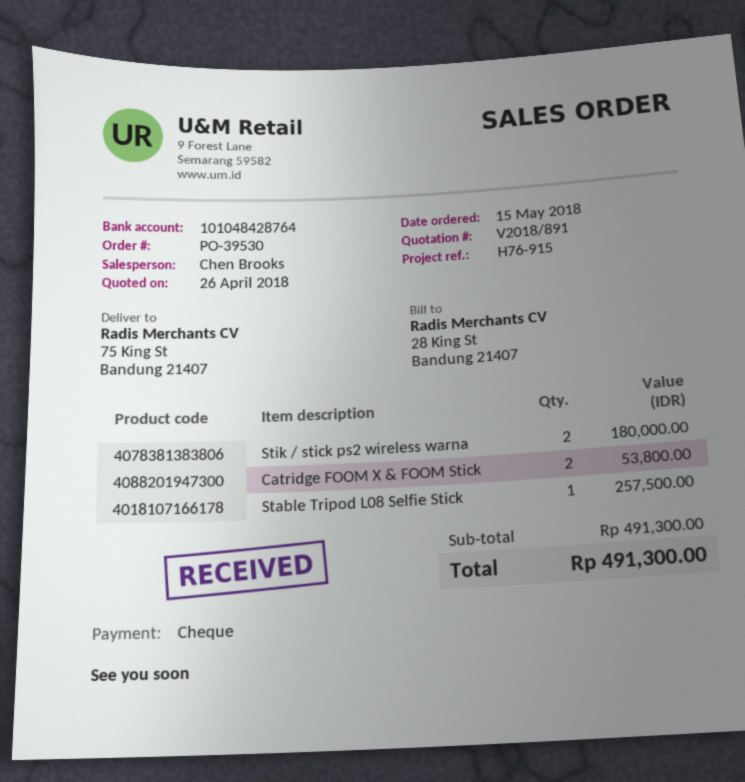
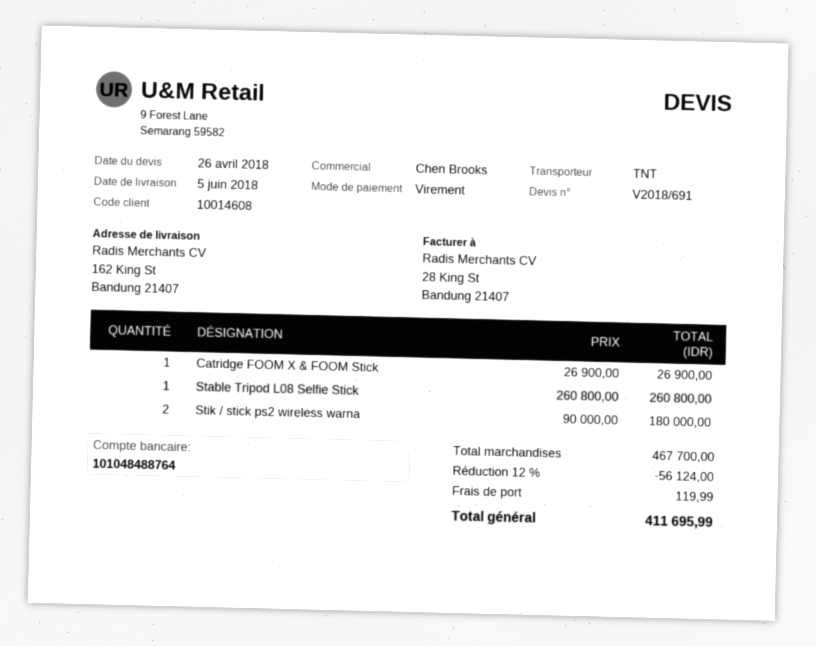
quote number: V2018/891 -> V2018/691
payment method: cheque -> bank transfer
bank account: 101048428764 -> 101048488764
ship to: 75 King St, Bandung 21407 -> 162 King St, Bandung 21407
Catridge FOOM X & FOOM Stick: 2 for 53800.00 -> 1 for 26900.00
Stable Tripod L08 Selfie Stick: 1 for 257500.00 -> 1 for 260800.00
subtotal: 491300.00 -> 467700.00
discount: none -> 12% = 56124.00
shipping: none -> 119.99
total: 491300.00 -> 411695.99

